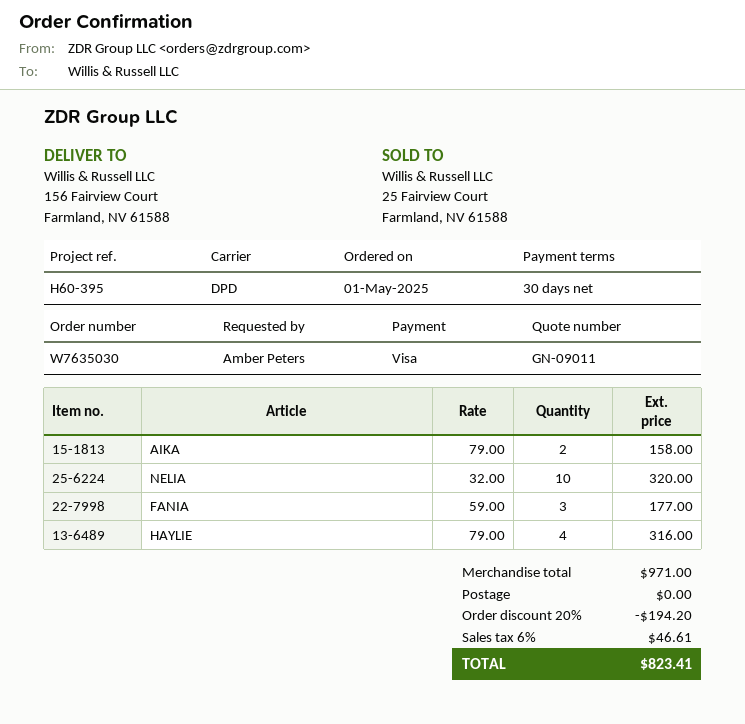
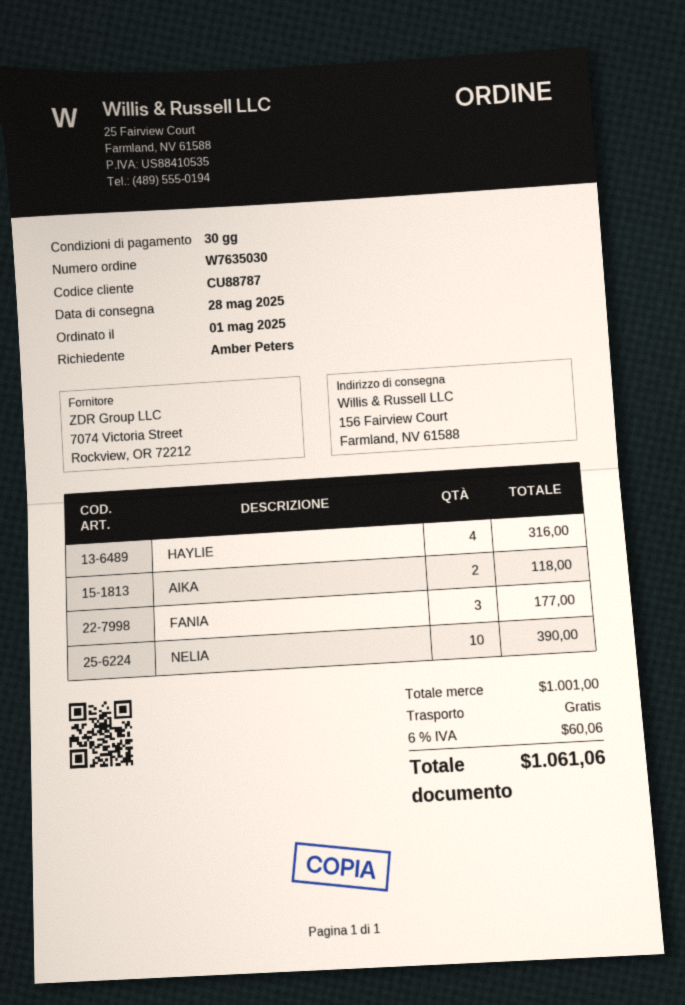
AIKA: 2 for 158.00 -> 2 for 118.00
NELIA: 10 for 320.00 -> 10 for 390.00
subtotal: 971.00 -> 1001.00
discount: 20% = 194.20 -> none
tax: 6% = 46.61 -> 6% = 60.06
total: 823.41 -> 1061.06

